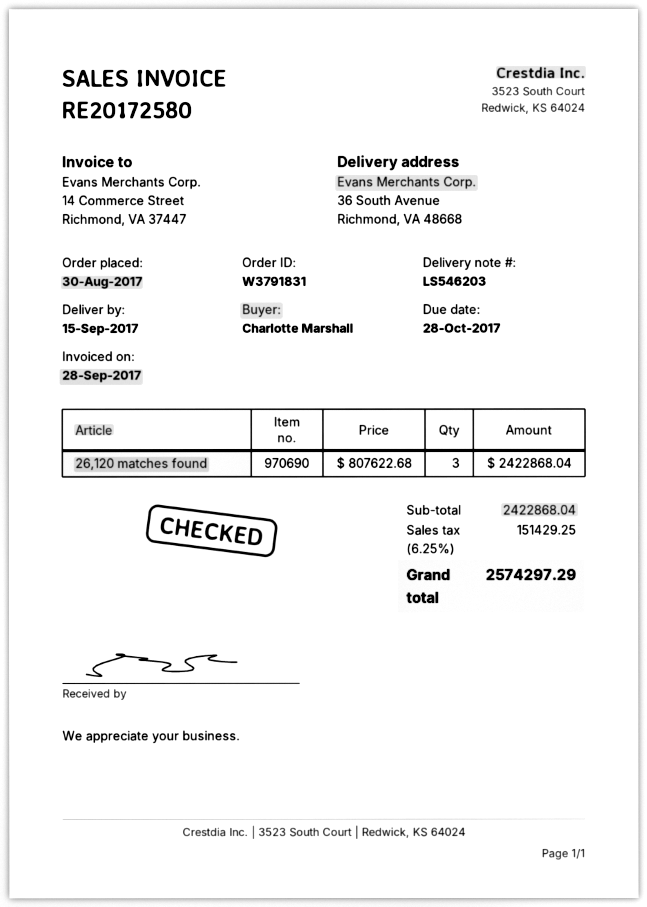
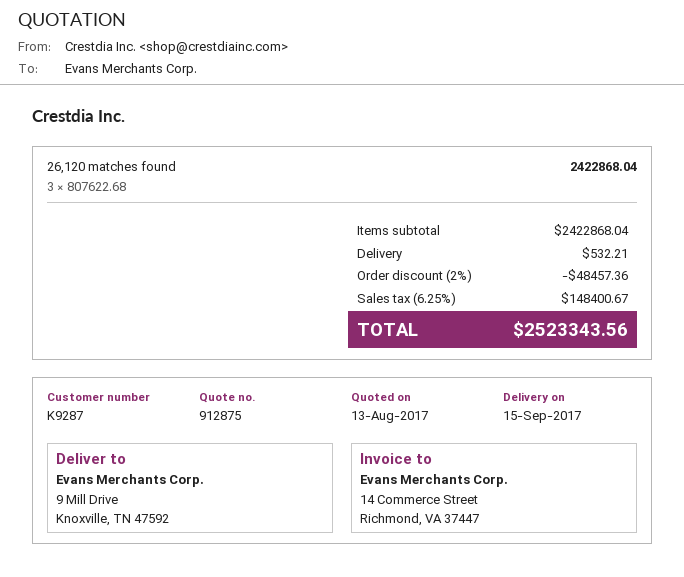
ship to: 36 South Avenue, Richmond, VA 48668 -> 9 Mill Drive, Knoxville, TN 47592
discount: none -> 2% = 48457.36
shipping: none -> 532.21
tax: 6.25% = 151429.25 -> 6.25% = 148400.67
total: 2574297.29 -> 2523343.56

